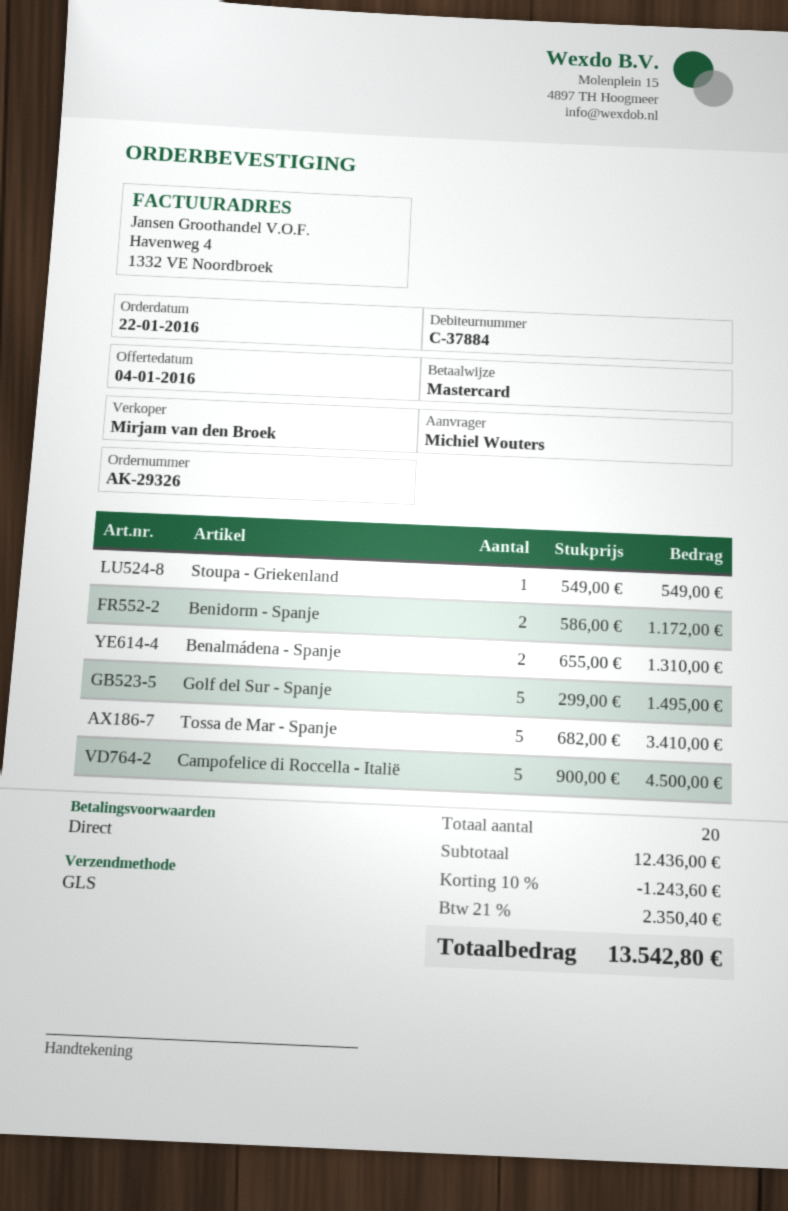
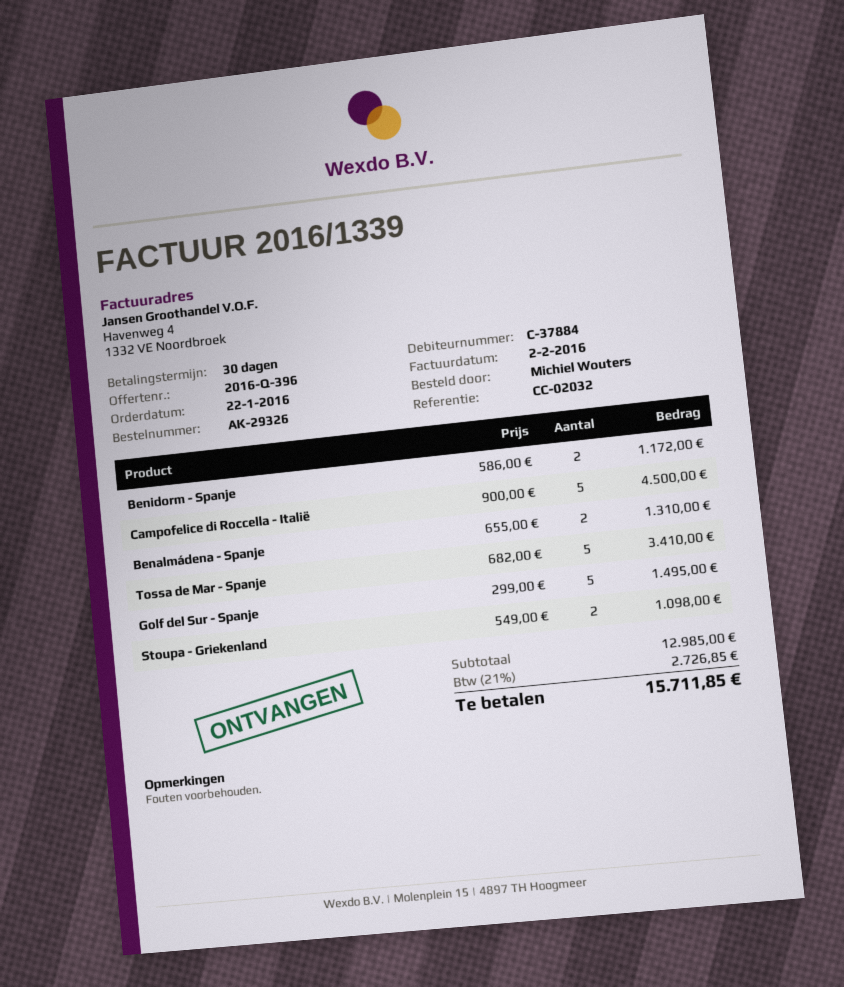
payment terms: on receipt -> 30 days
Stoupa - Griekenland: 1 x 549.00 = 549.00 -> 2 x 549.00 = 1098.00
subtotal: 12436.00 -> 12985.00
discount: 10% = 1243.60 -> none
tax: 21% = 2350.40 -> 21% = 2726.85
total: 13542.80 -> 15711.85

